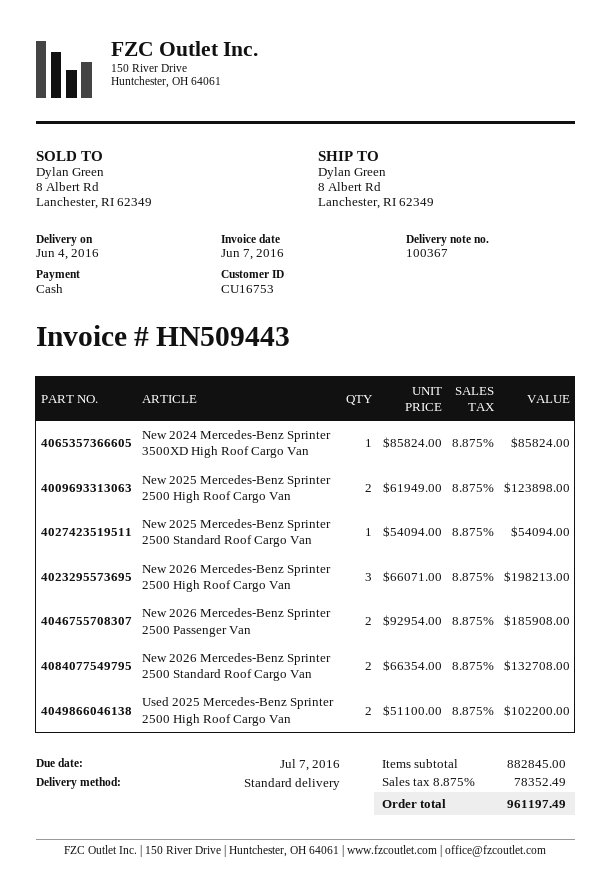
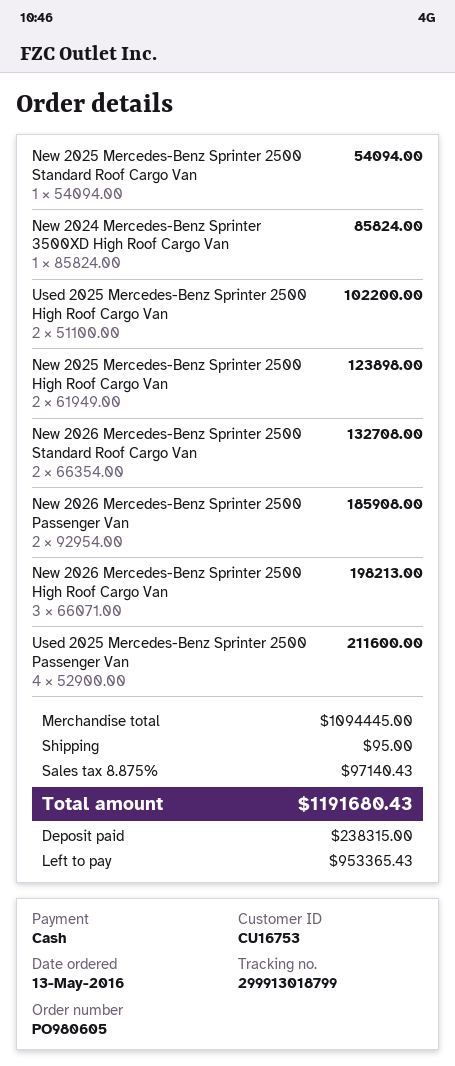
Used 2025 Mercedes-Benz Sprinter 2500 Passenger Van: none -> 4 x 52900.00 = 211600.00
subtotal: 882845.00 -> 1094445.00
shipping: none -> 95.00
tax: 8.875% = 78352.49 -> 8.875% = 97140.43
total: 961197.49 -> 1191680.43

